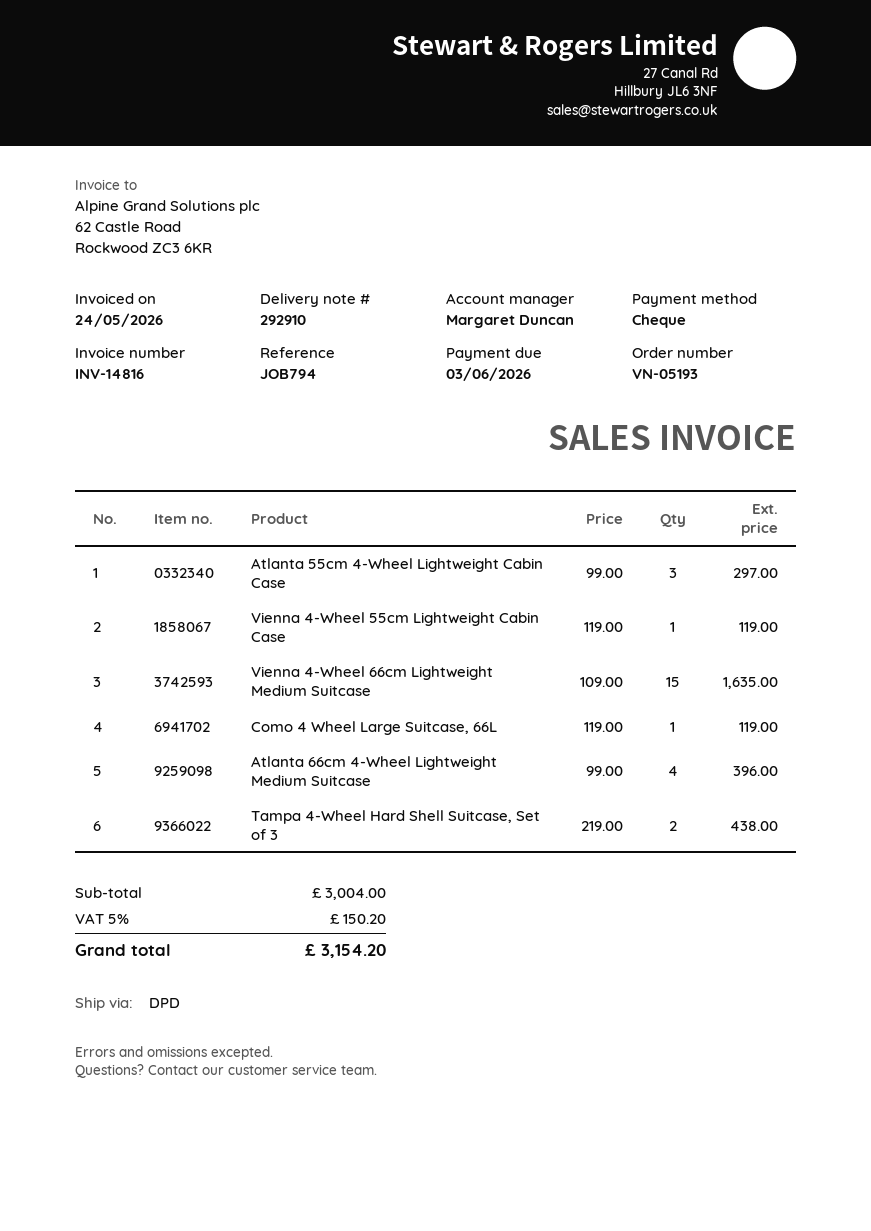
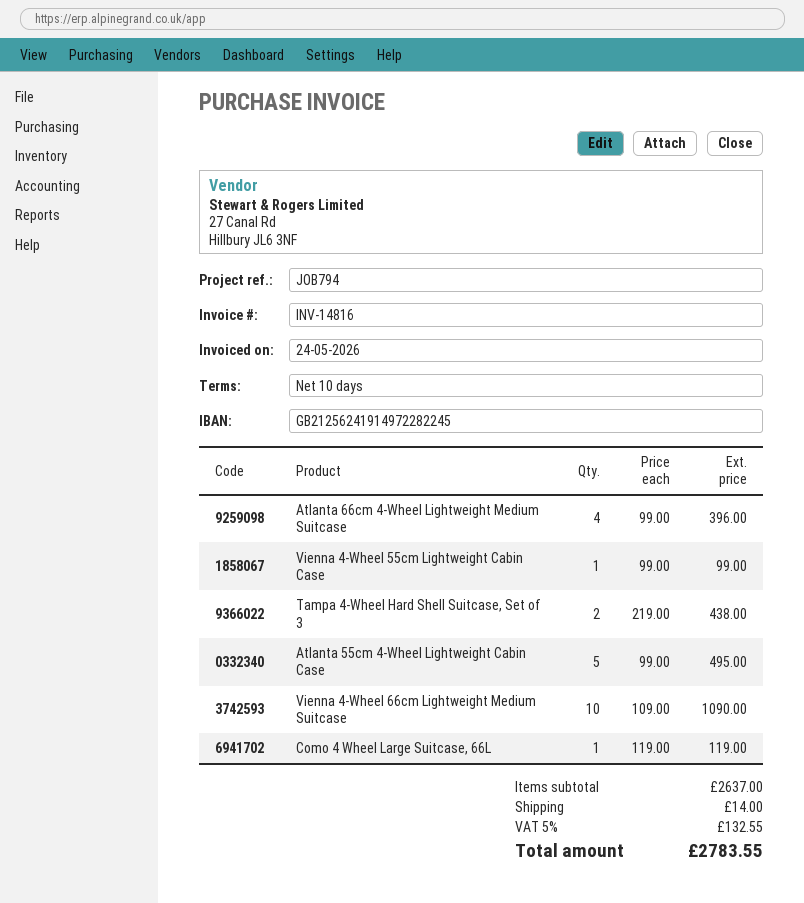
Atlanta 55cm 4-Wheel Lightweight Cabin Case: 3 x 99.00 = 297.00 -> 5 x 99.00 = 495.00
Vienna 4-Wheel 55cm Lightweight Cabin Case: 1 x 119.00 = 119.00 -> 1 x 99.00 = 99.00
Vienna 4-Wheel 66cm Lightweight Medium Suitcase: 15 x 109.00 = 1635.00 -> 10 x 109.00 = 1090.00
subtotal: 3004.00 -> 2637.00
shipping: none -> 14.00
tax: 5% = 150.20 -> 5% = 132.55
total: 3154.20 -> 2783.55

